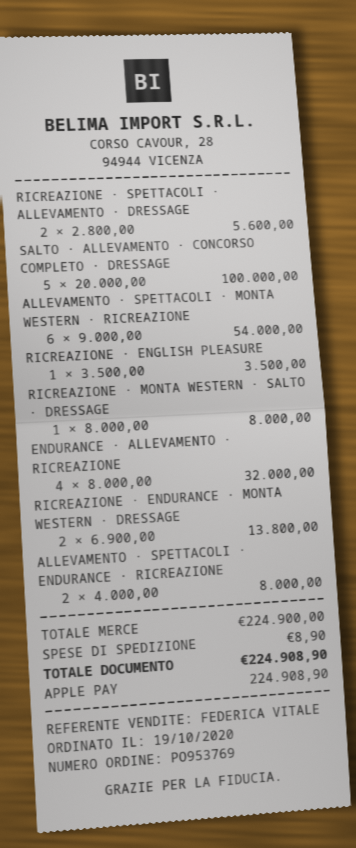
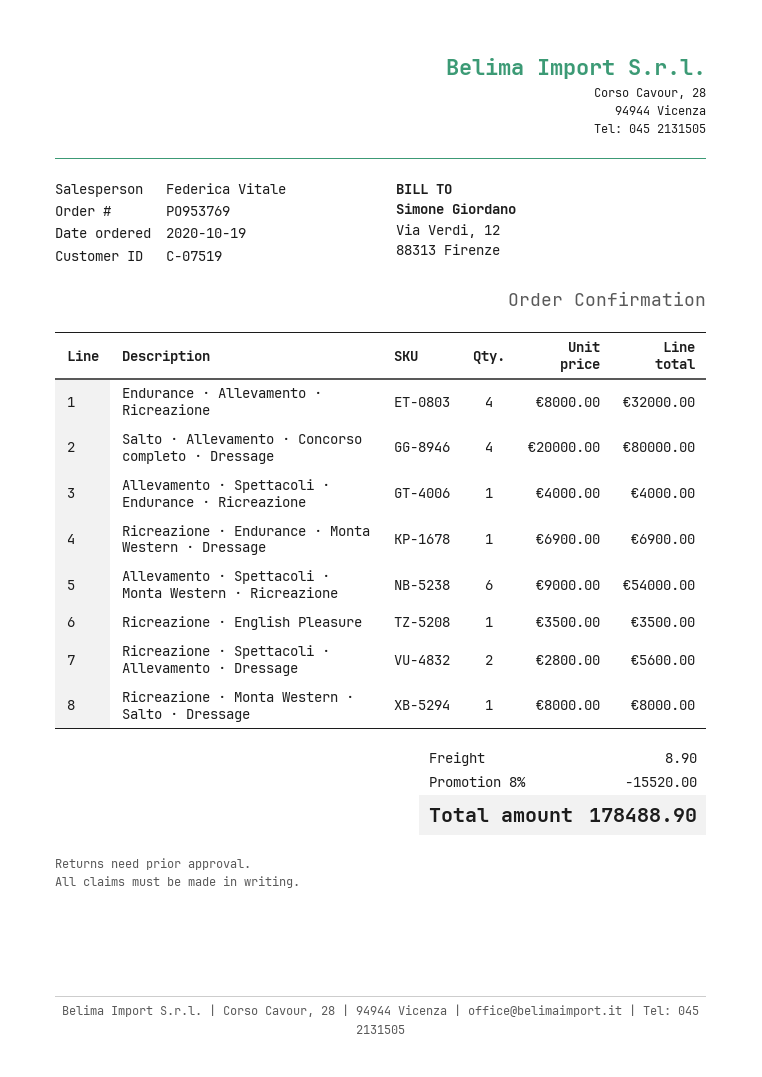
SALTO · ALLEVAMENTO · CONCORSO COMPLETO · DRESSAGE: 5 x 20000.00 = 100000.00 -> 4 x 20000.00 = 80000.00
RICREAZIONE · ENDURANCE · MONTA WESTERN · DRESSAGE: 2 x 6900.00 = 13800.00 -> 1 x 6900.00 = 6900.00
ALLEVAMENTO · SPETTACOLI · ENDURANCE · RICREAZIONE: 2 x 4000.00 = 8000.00 -> 1 x 4000.00 = 4000.00
discount: none -> 8% = 15520.00
total: 224908.90 -> 178488.90

